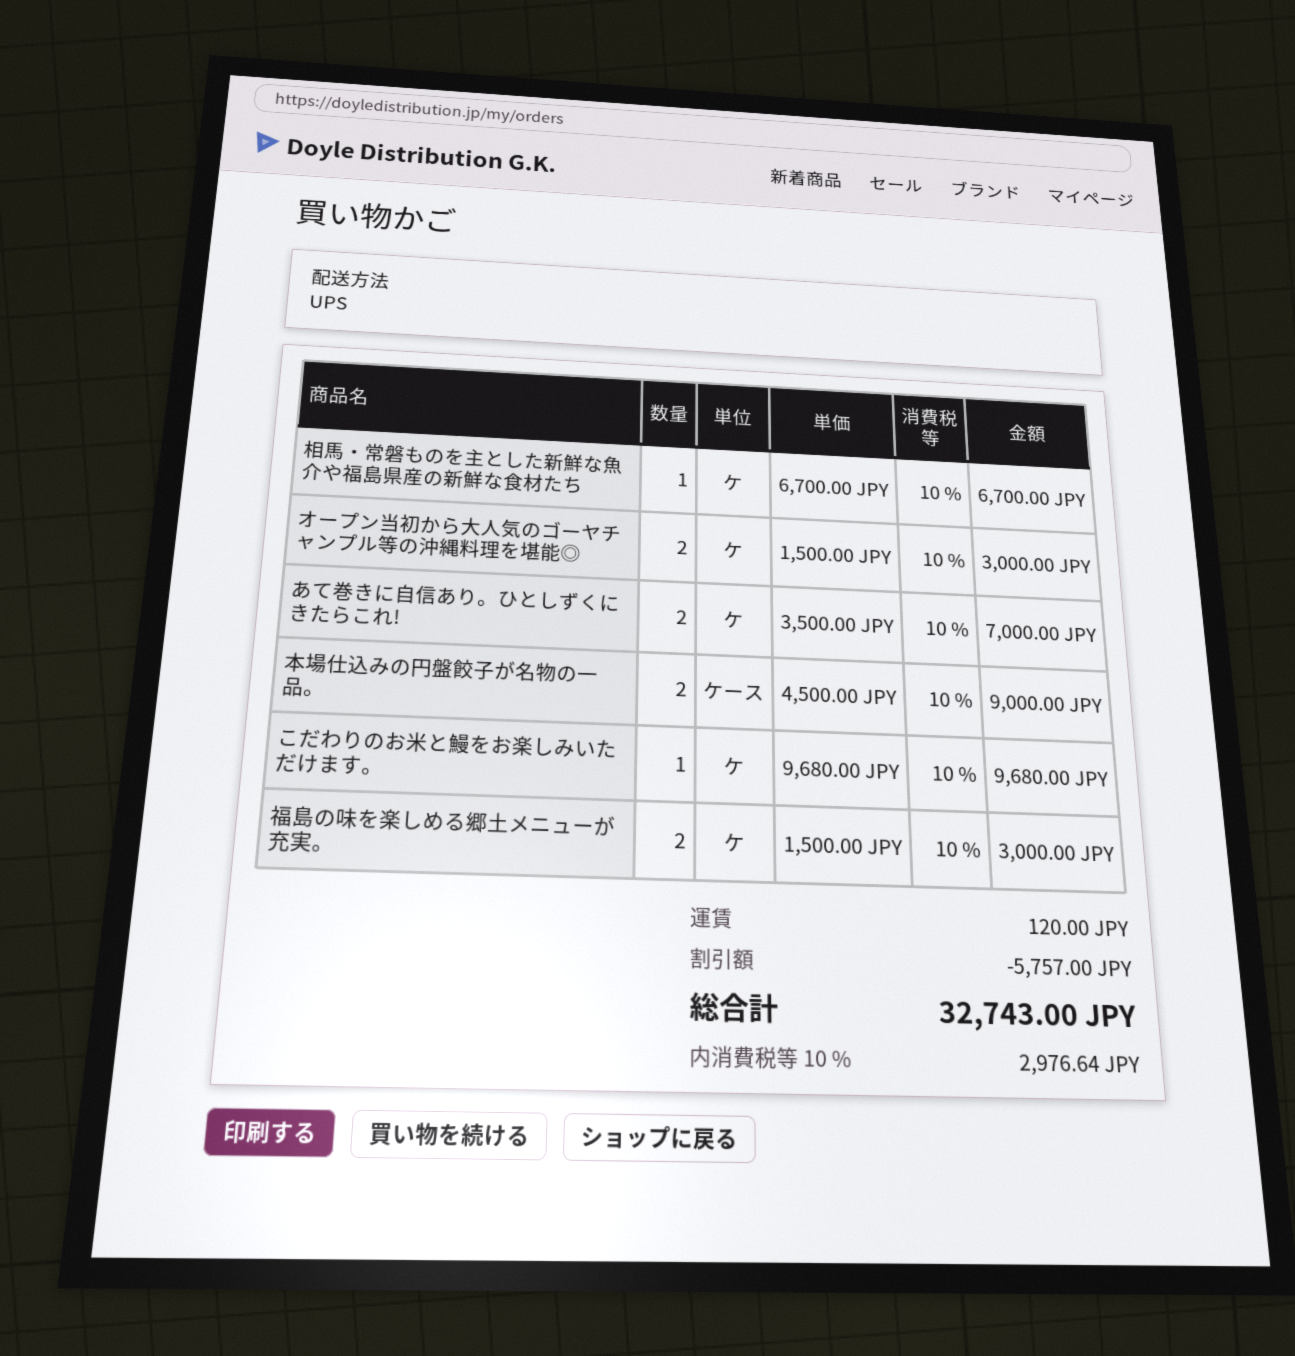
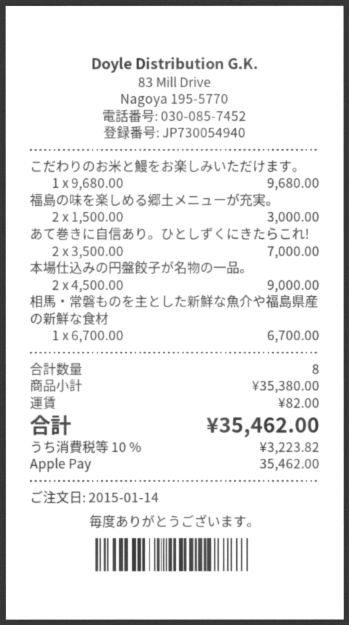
オープン当初から大人気のゴーヤチャンプル等の沖縄料理を堪能◎: 2 x 1500.00 = 3000.00 -> none
discount: 5757.00 -> none
shipping: 120.00 -> 82.00
tax: 10% = 2976.64 -> 10% = 3223.82
total: 32743.00 -> 35462.00

